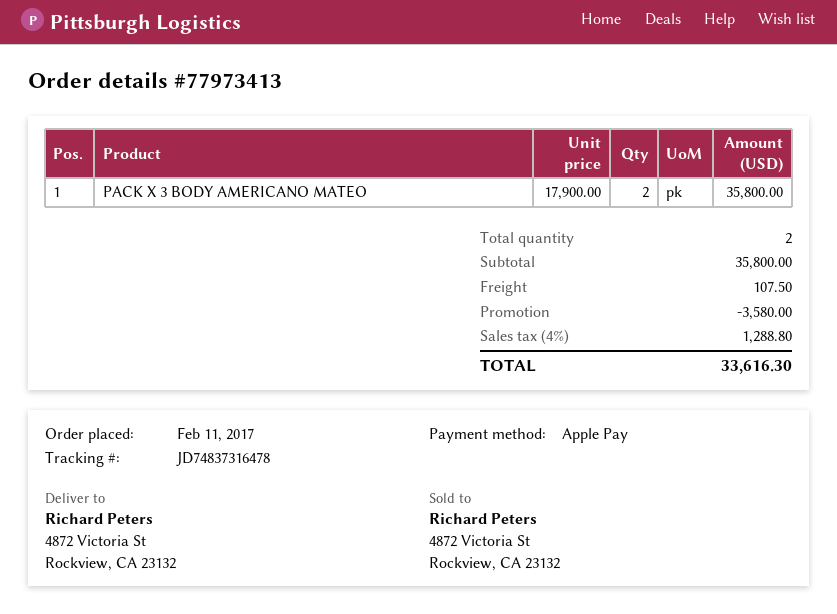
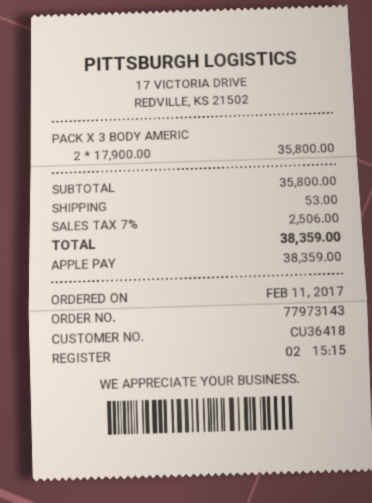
order number: 77973413 -> 77973143
discount: 3580.00 -> none
shipping: 107.50 -> 53.00
tax: 4% = 1288.80 -> 7% = 2506.00
total: 33616.30 -> 38359.00

